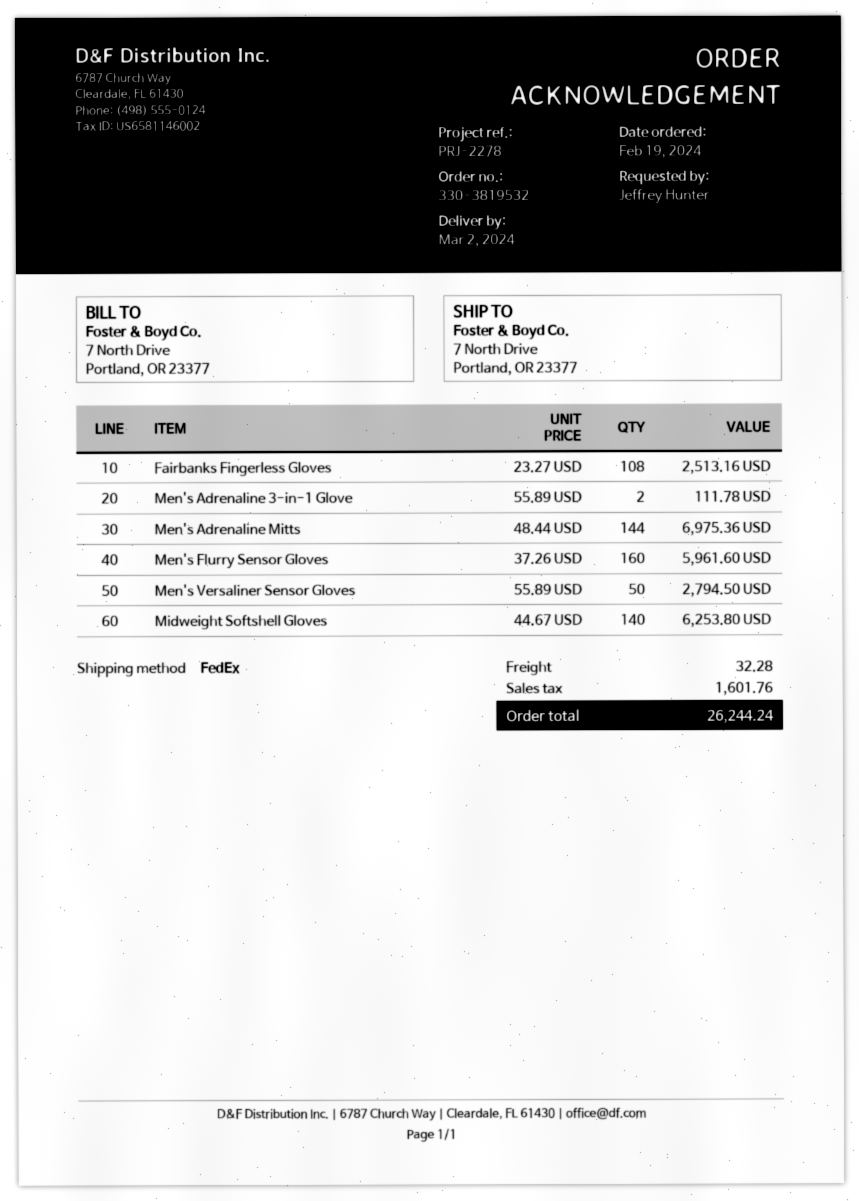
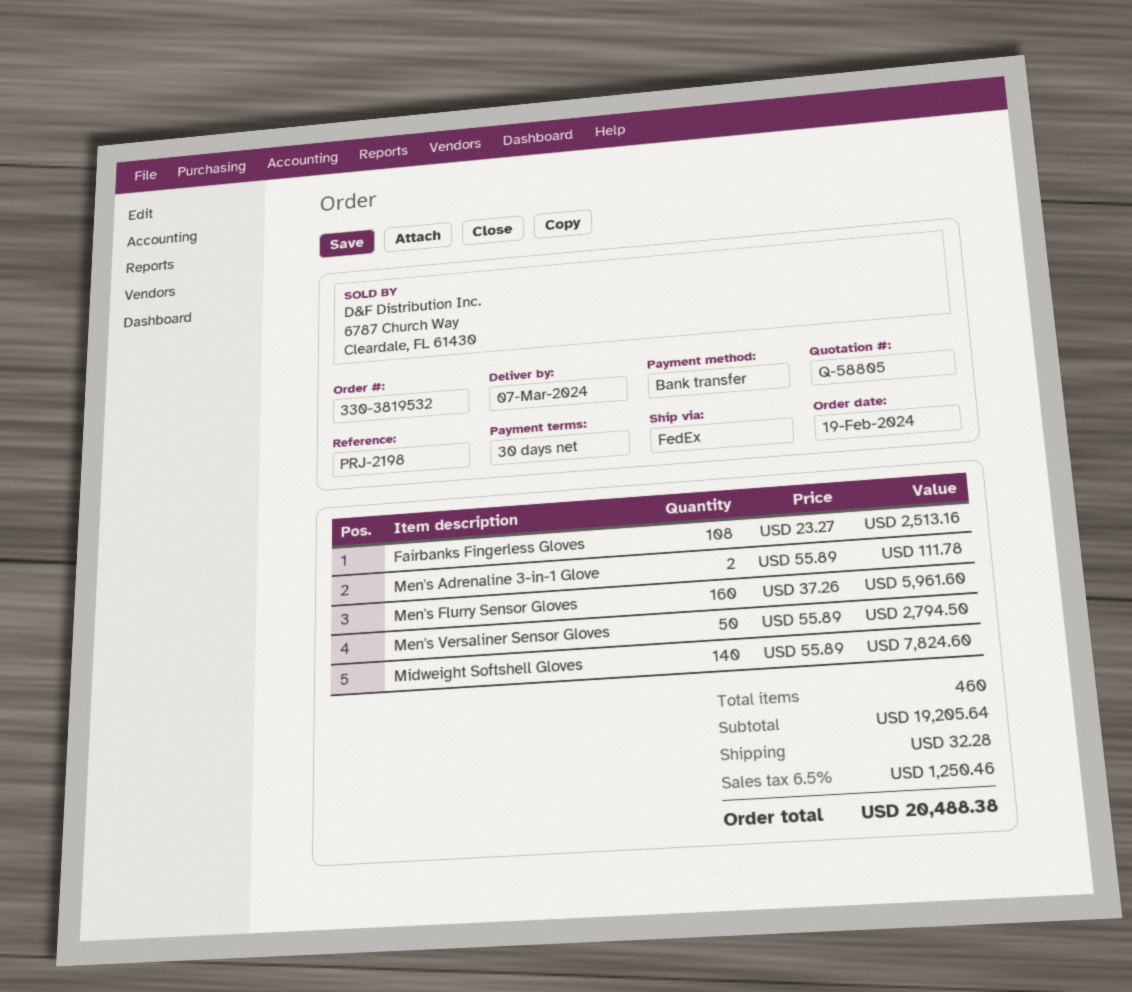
delivery date: 2024-03-02 -> 2024-03-07
reference: PRJ-2278 -> PRJ-2198
Men's Adrenaline Mitts: 144 x 48.44 = 6975.36 -> none
Midweight Softshell Gloves: 140 x 44.67 = 6253.80 -> 140 x 55.89 = 7824.60
tax: 1601.76 -> 1250.46
total: 26244.24 -> 20488.38

